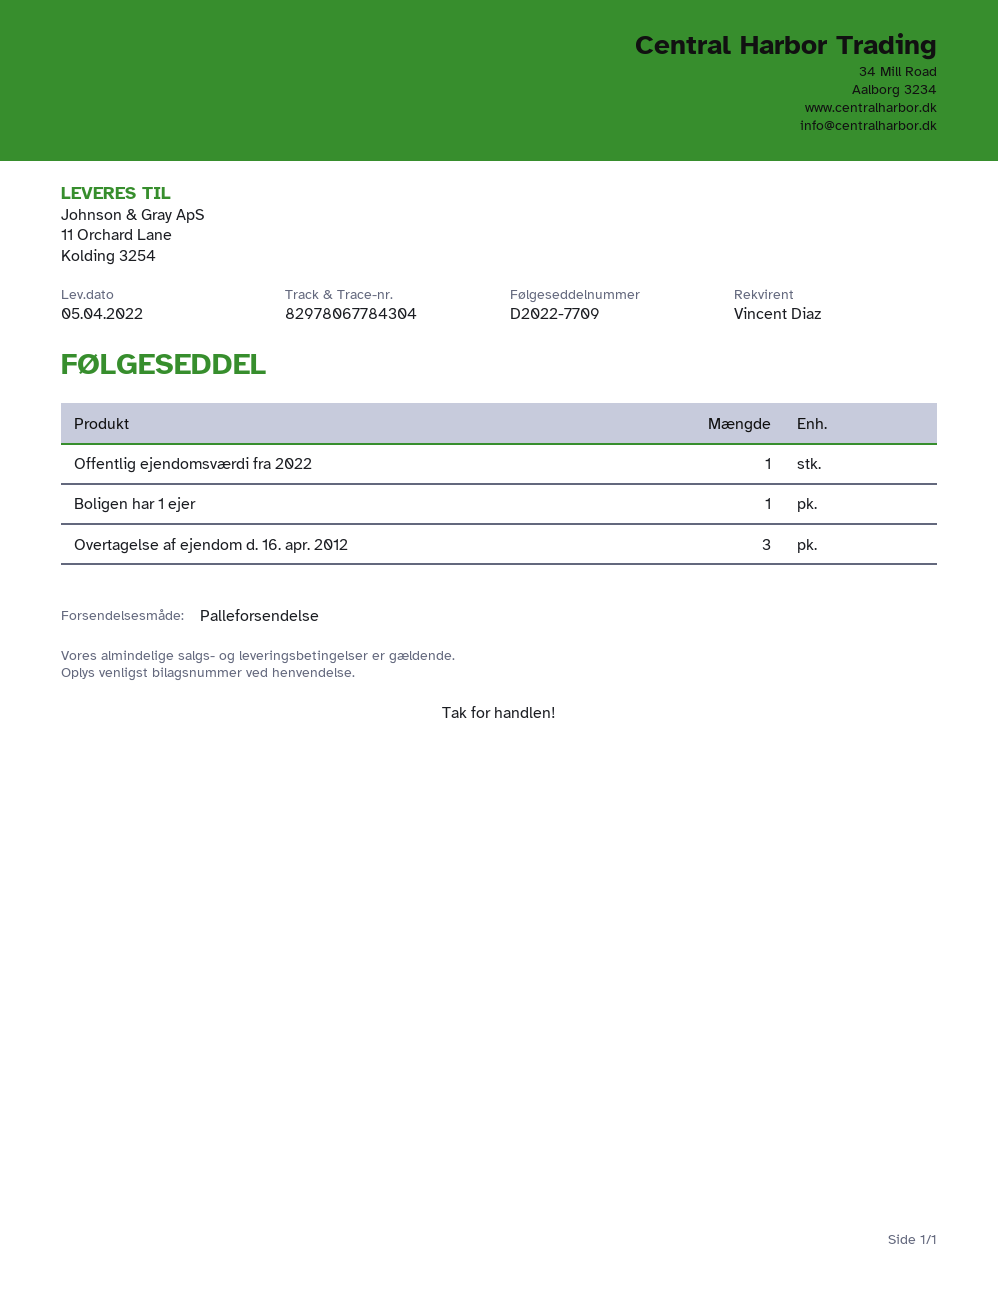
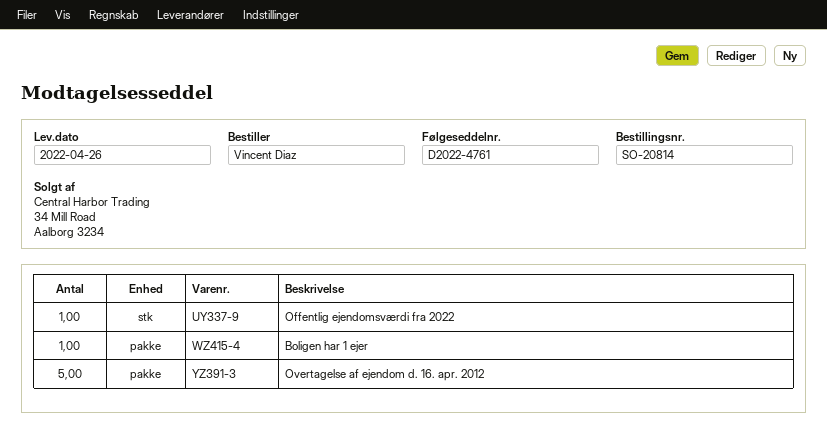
delivery note number: D2022-7709 -> D2022-4761
delivery date: 2022-04-05 -> 2022-04-26
Overtagelse af ejendom d. 16. apr. 2012: 3 -> 5

